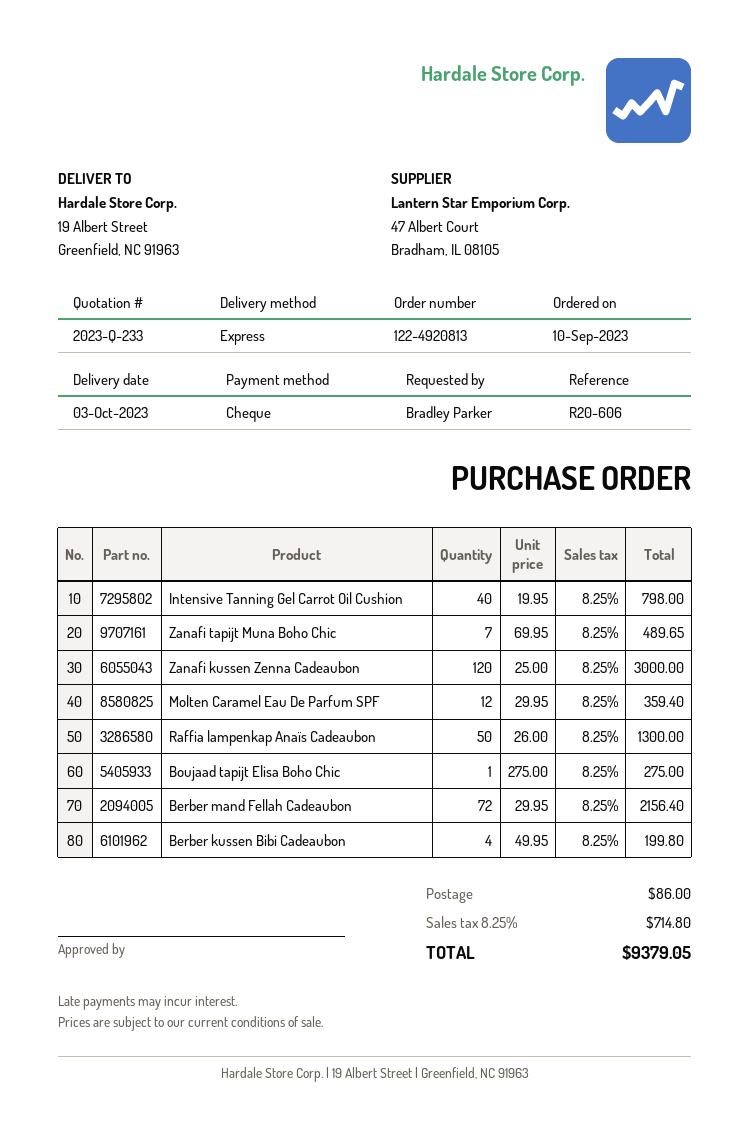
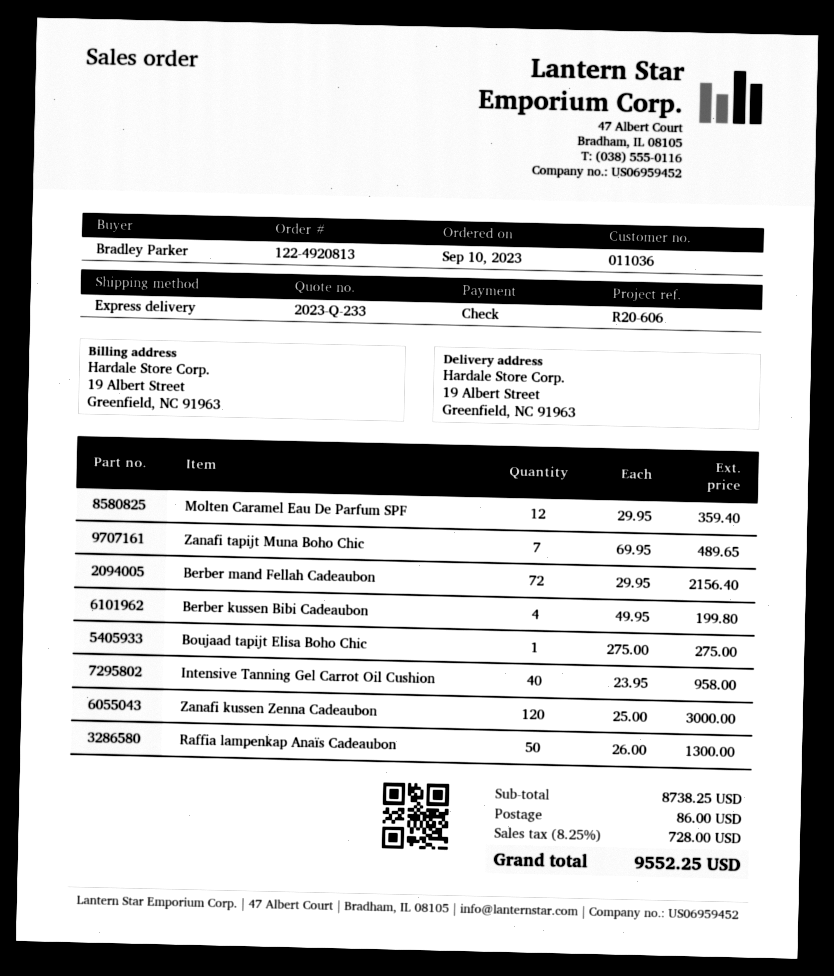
Intensive Tanning Gel Carrot Oil Cushion: 40 x 19.95 = 798.00 -> 40 x 23.95 = 958.00
tax: 8.25% = 714.80 -> 8.25% = 728.00
total: 9379.05 -> 9552.25

